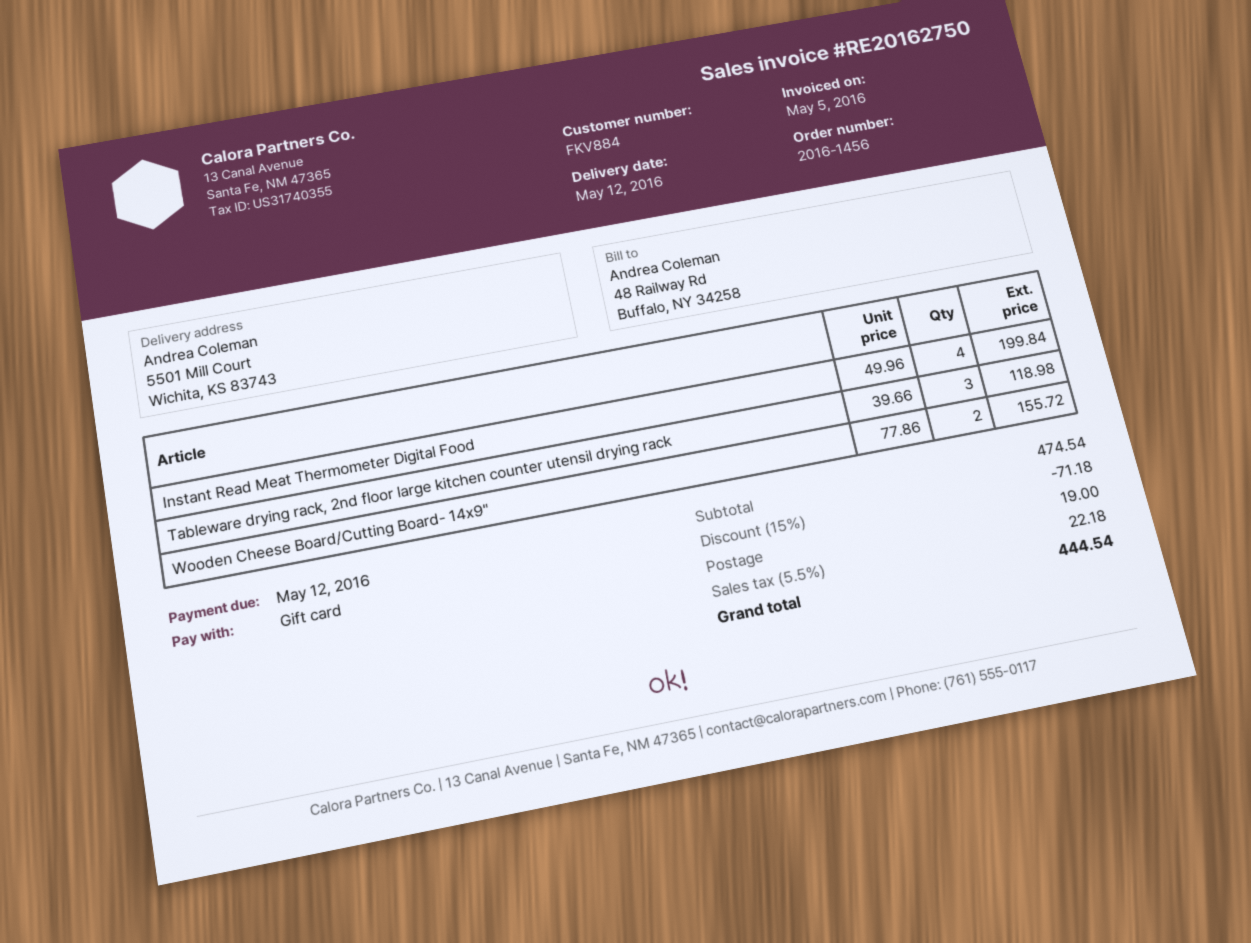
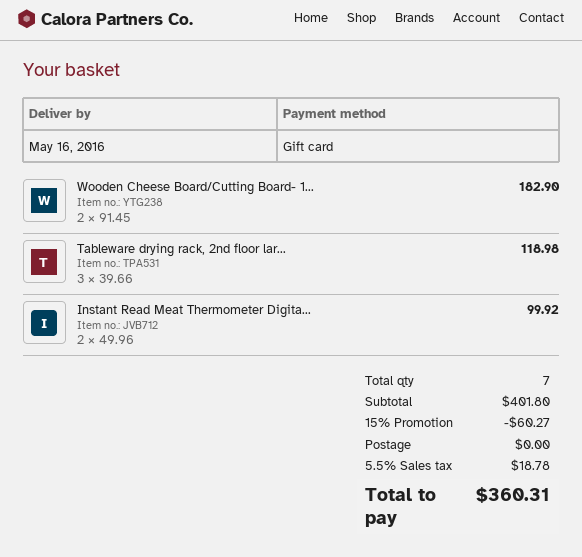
delivery date: 2016-05-12 -> 2016-05-16
Instant Read Meat Thermometer Digital Food: 4 x 49.96 = 199.84 -> 2 x 49.96 = 99.92
Wooden Cheese Board/Cutting Board- 14x9": 2 x 77.86 = 155.72 -> 2 x 91.45 = 182.90
subtotal: 474.54 -> 401.80
discount: 15% = 71.18 -> 15% = 60.27
shipping: 19.00 -> 0.00
tax: 5.5% = 22.18 -> 5.5% = 18.78
total: 444.54 -> 360.31

